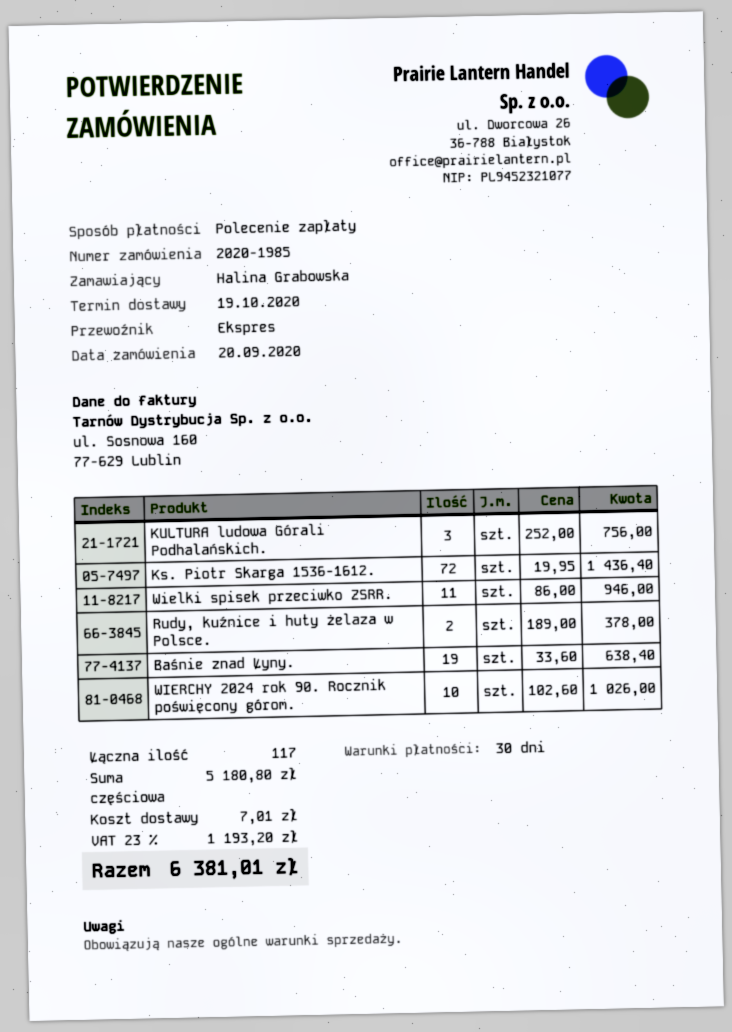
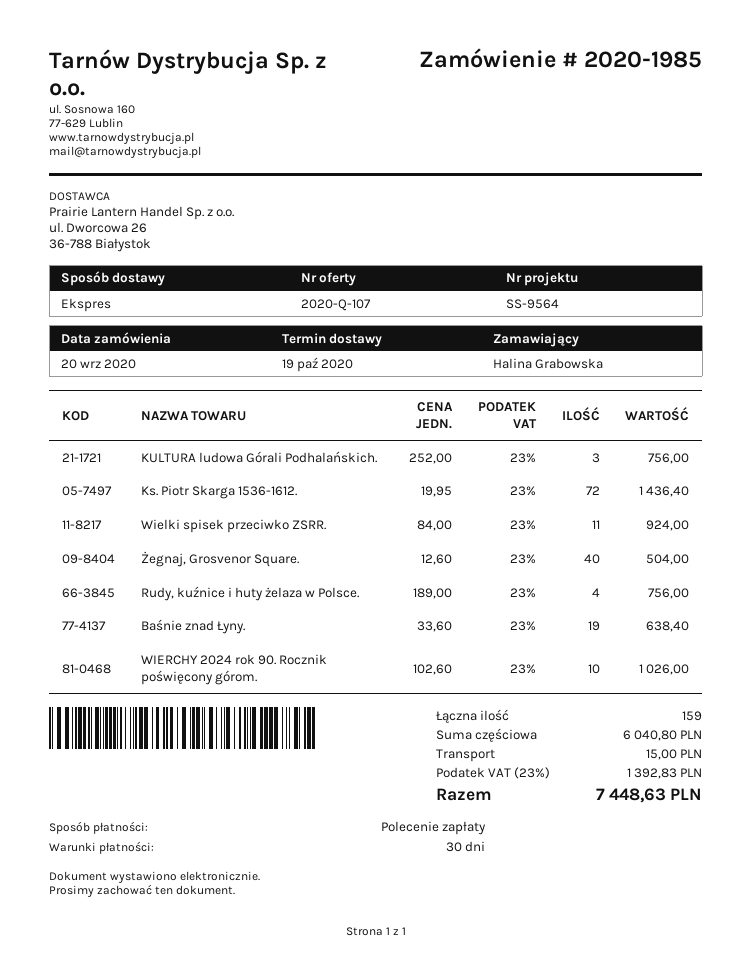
Wielki spisek przeciwko ZSRR.: 11 x 86.00 = 946.00 -> 11 x 84.00 = 924.00
Rudy, kuźnice i huty żelaza w Polsce.: 2 x 189.00 = 378.00 -> 4 x 189.00 = 756.00
Żegnaj, Grosvenor Square.: none -> 40 x 12.60 = 504.00
total quantity: 117 -> 159
subtotal: 5180.80 -> 6040.80
shipping: 7.01 -> 15.00
tax: 23% = 1193.20 -> 23% = 1392.83
total: 6381.01 -> 7448.63

